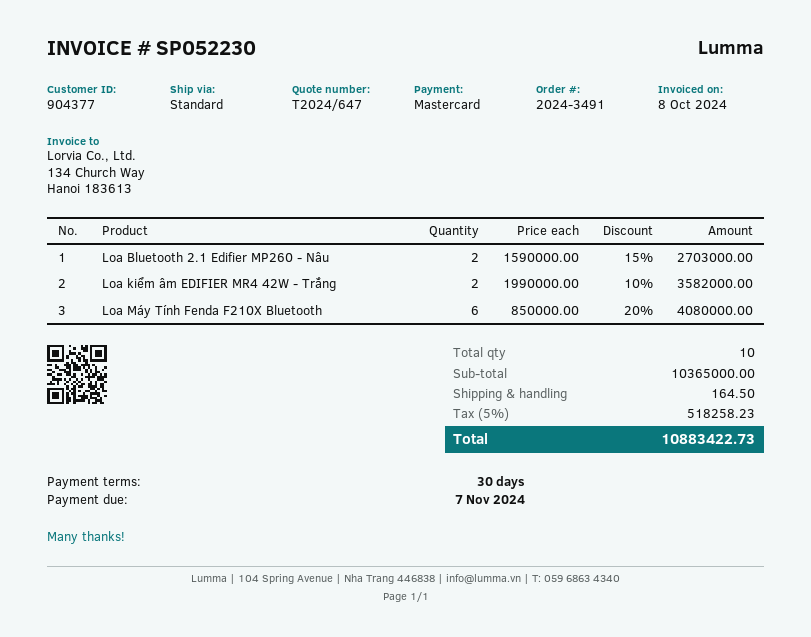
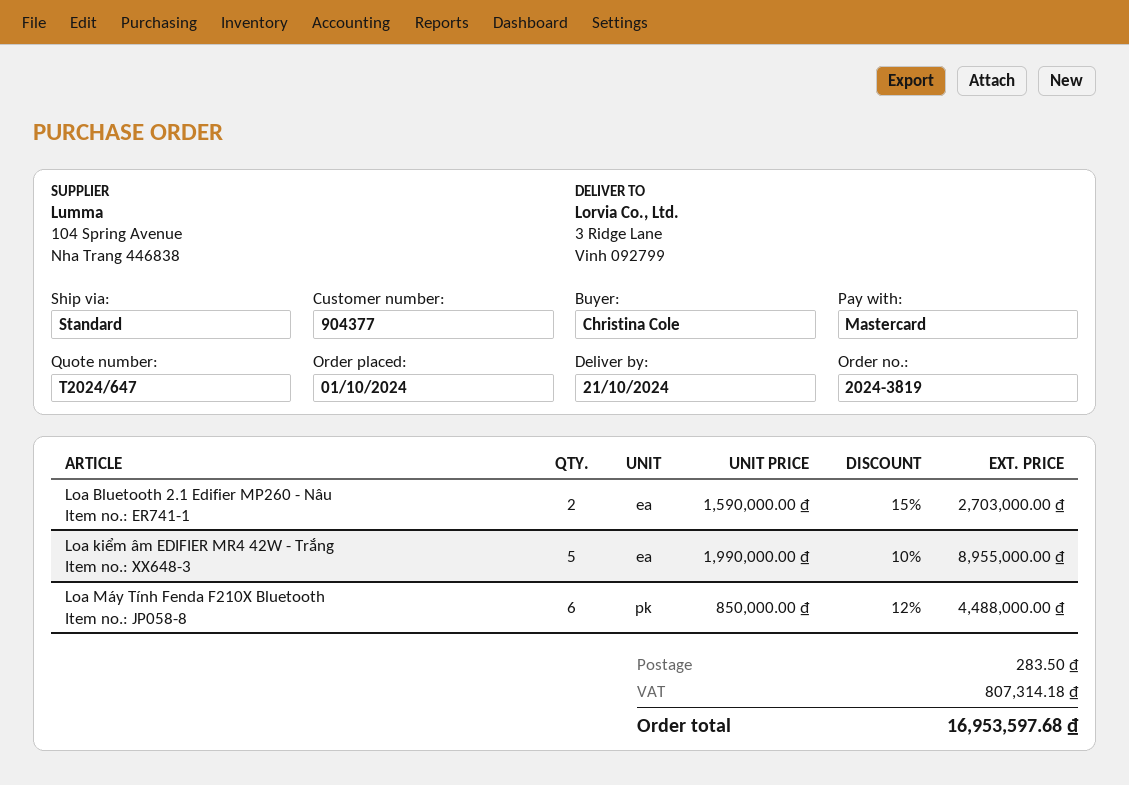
order number: 2024-3491 -> 2024-3819
Loa kiểm âm EDIFIER MR4 42W - Trắng: 2 x 1990000.00 - 10% = 3582000.00 -> 5 x 1990000.00 - 10% = 8955000.00
Loa Máy Tính Fenda F210X Bluetooth: 6 x 850000.00 - 20% = 4080000.00 -> 6 x 850000.00 - 12% = 4488000.00
shipping: 164.50 -> 283.50
tax: 518258.23 -> 807314.18
total: 10883422.73 -> 16953597.68

